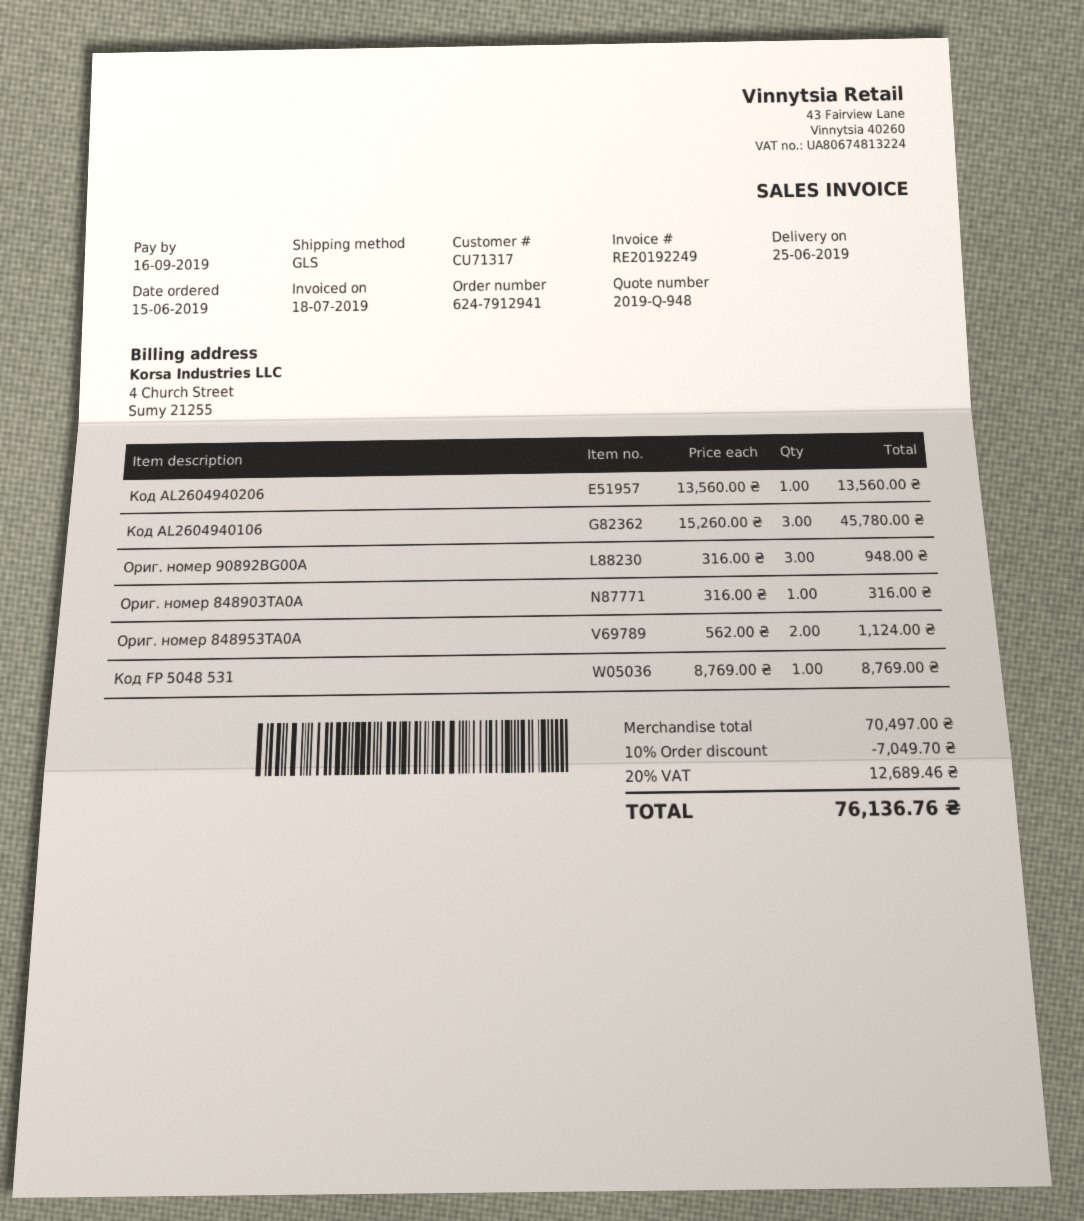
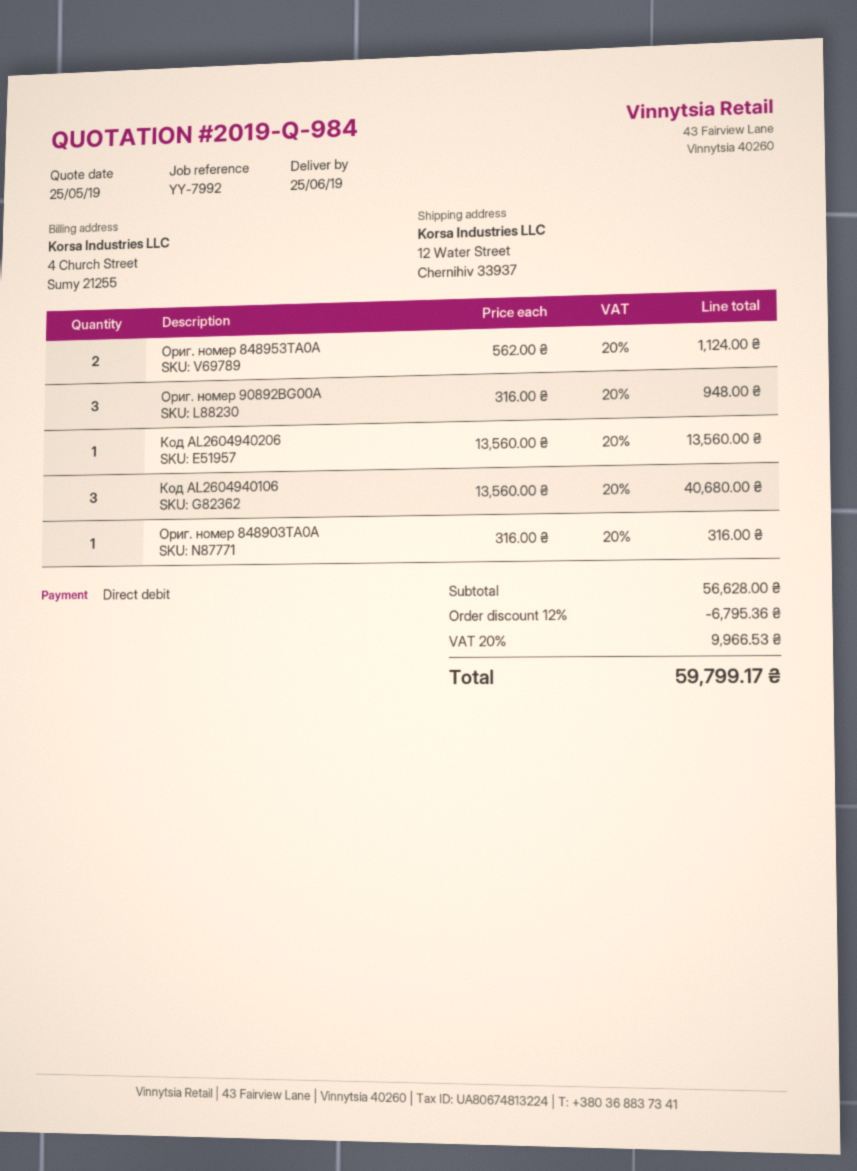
quote number: 2019-Q-948 -> 2019-Q-984
Код AL2604940106: 3 x 15260.00 = 45780.00 -> 3 x 13560.00 = 40680.00
Код FP 5048 531: 1 x 8769.00 = 8769.00 -> none
subtotal: 70497.00 -> 56628.00
discount: 10% = 7049.70 -> 12% = 6795.36
tax: 20% = 12689.46 -> 20% = 9966.53
total: 76136.76 -> 59799.17

